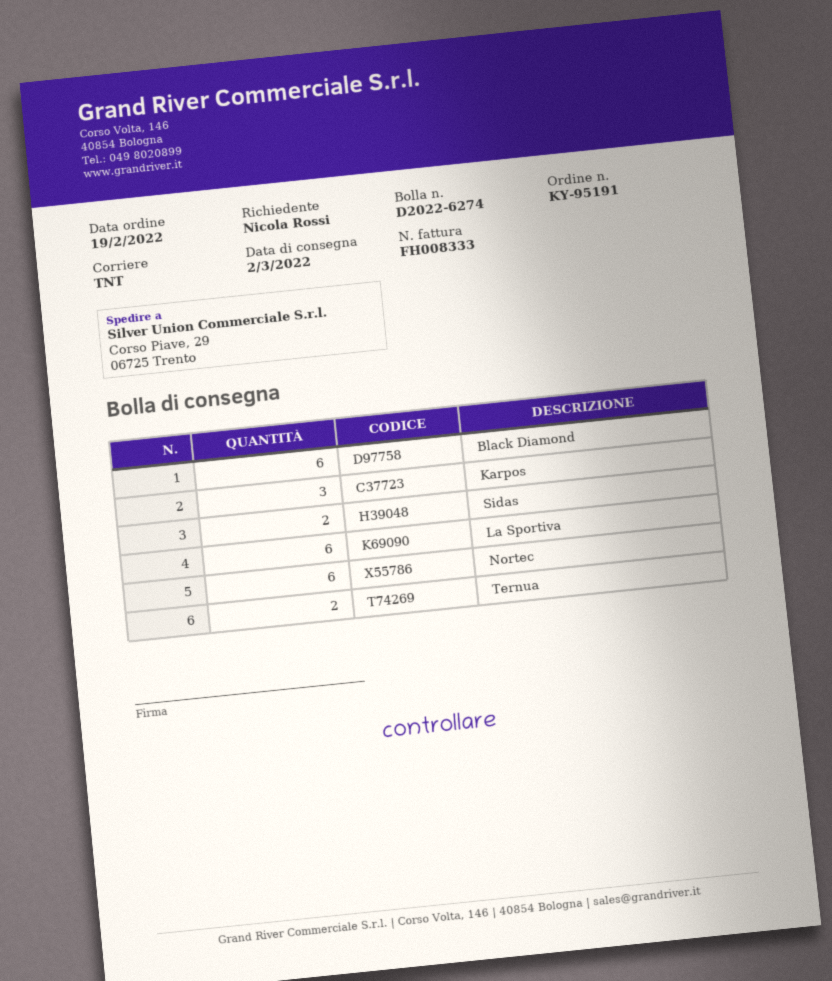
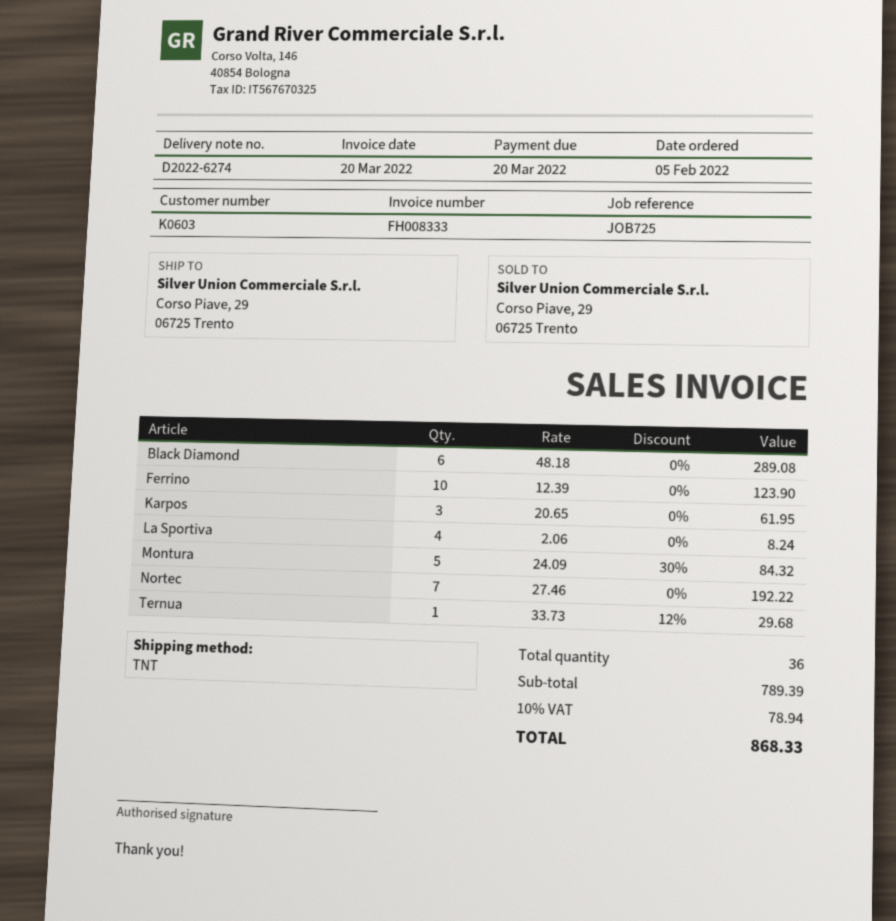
order date: 2022-02-19 -> 2022-02-05
Sidas: 2 -> none
La Sportiva: 6 -> 4
Nortec: 6 -> 7
Ternua: 2 -> 1
Ferrino: none -> 10
Montura: none -> 5

